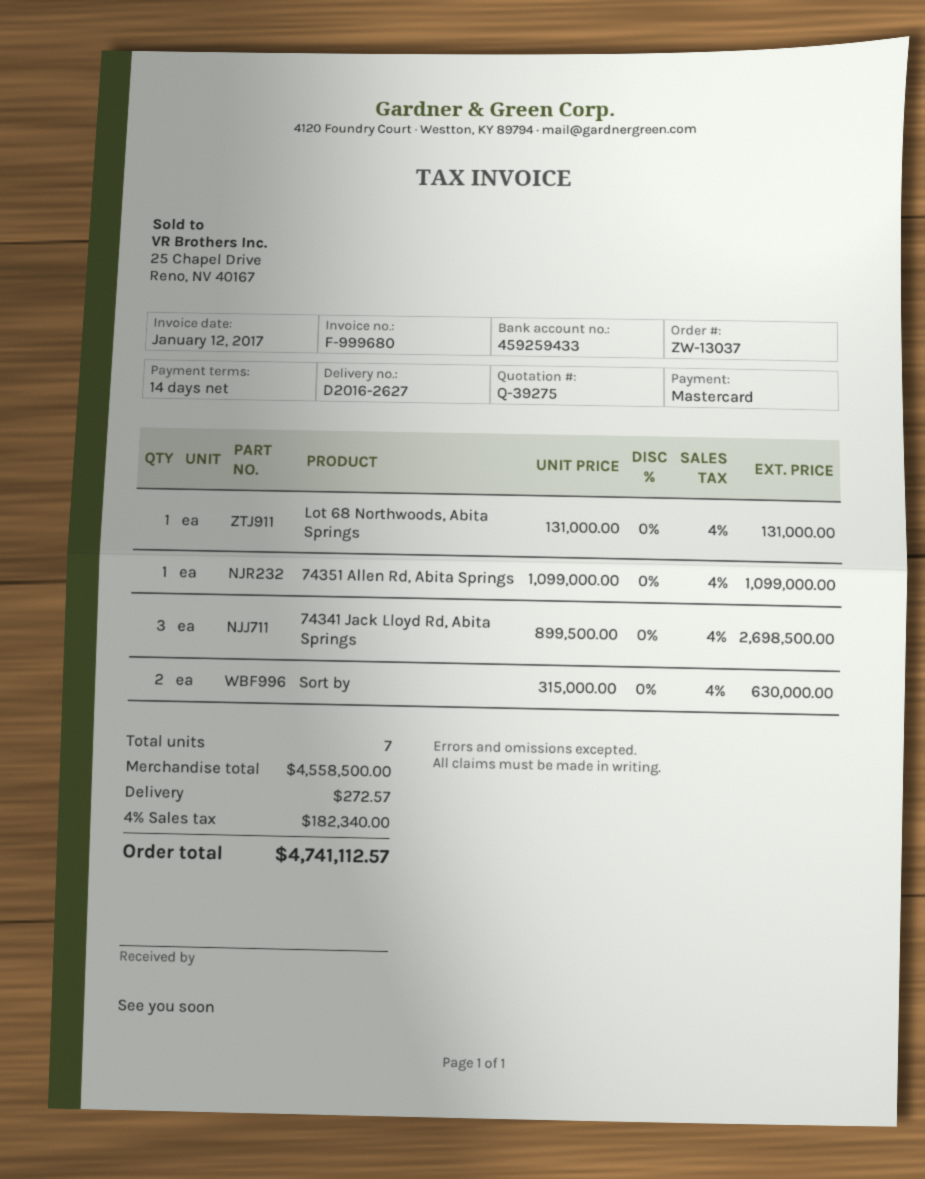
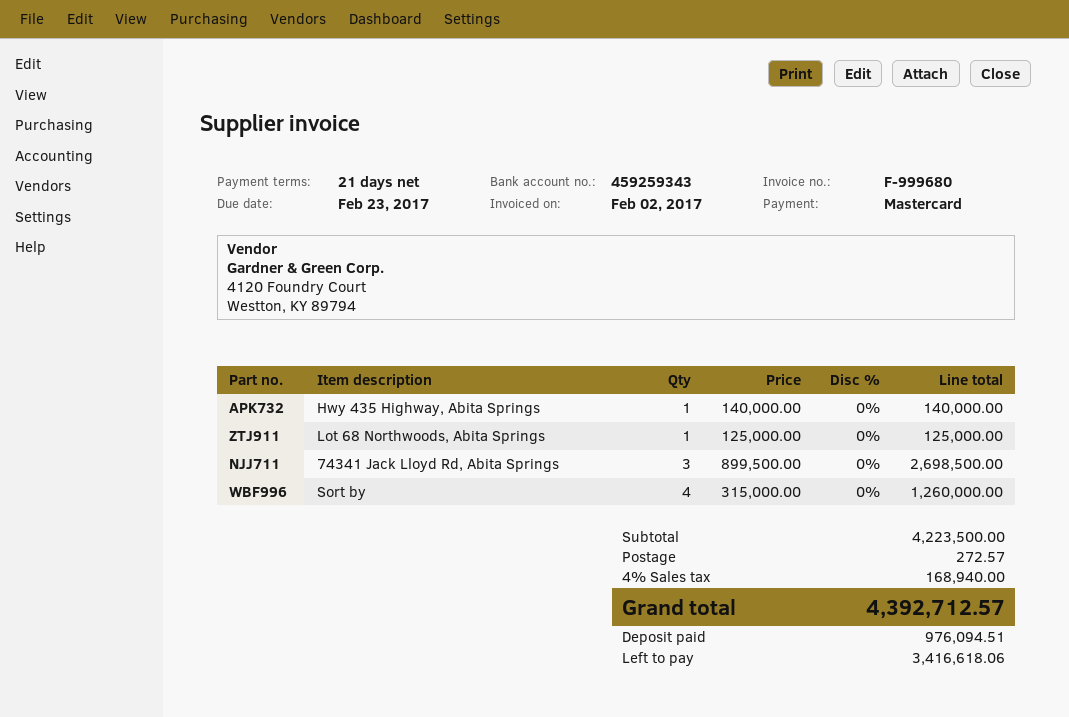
invoice date: 2017-01-12 -> 2017-02-02
payment terms: 14 days -> 21 days
bank account: 459259433 -> 459259343
Lot 68 Northwoods, Abita Springs: 1 x 131000.00 = 131000.00 -> 1 x 125000.00 = 125000.00
74351 Allen Rd, Abita Springs: 1 x 1099000.00 = 1099000.00 -> none
Sort by: 2 x 315000.00 = 630000.00 -> 4 x 315000.00 = 1260000.00
Hwy 435 Highway, Abita Springs: none -> 1 x 140000.00 = 140000.00
subtotal: 4558500.00 -> 4223500.00
tax: 4% = 182340.00 -> 4% = 168940.00
total: 4741112.57 -> 4392712.57

